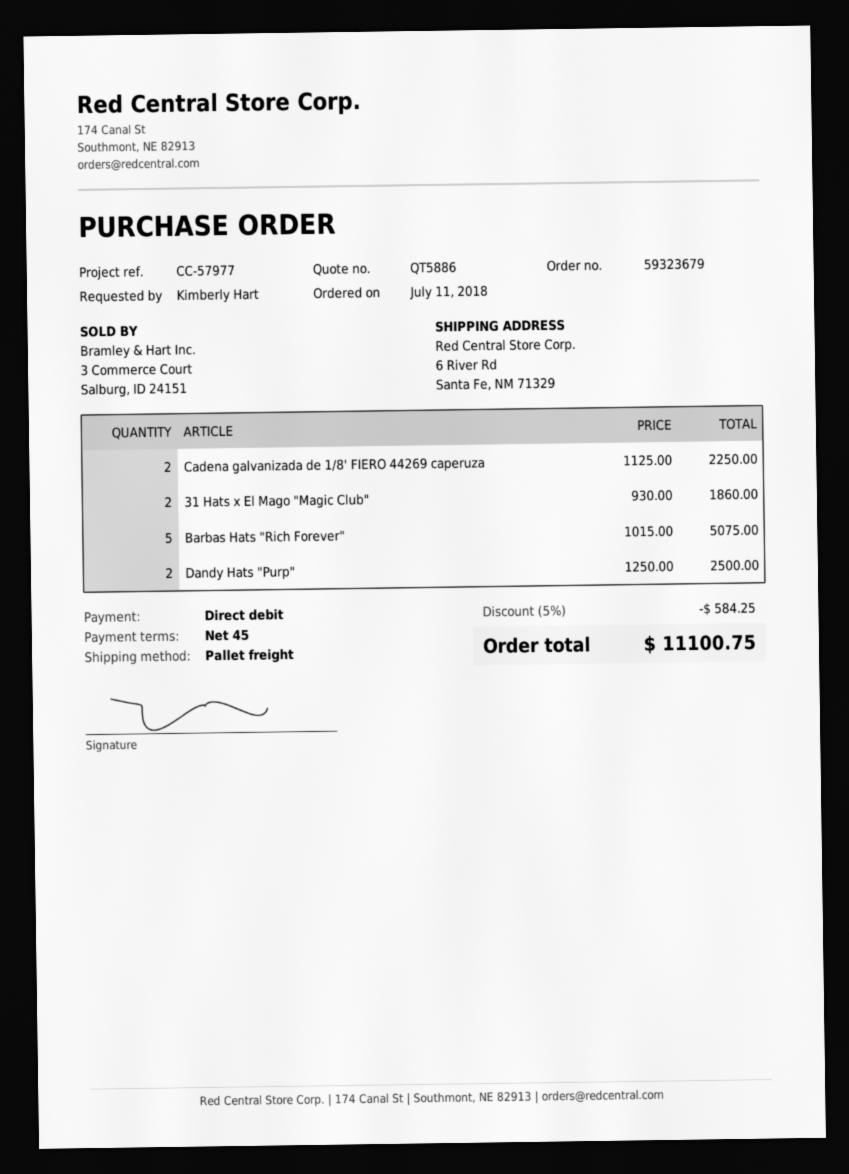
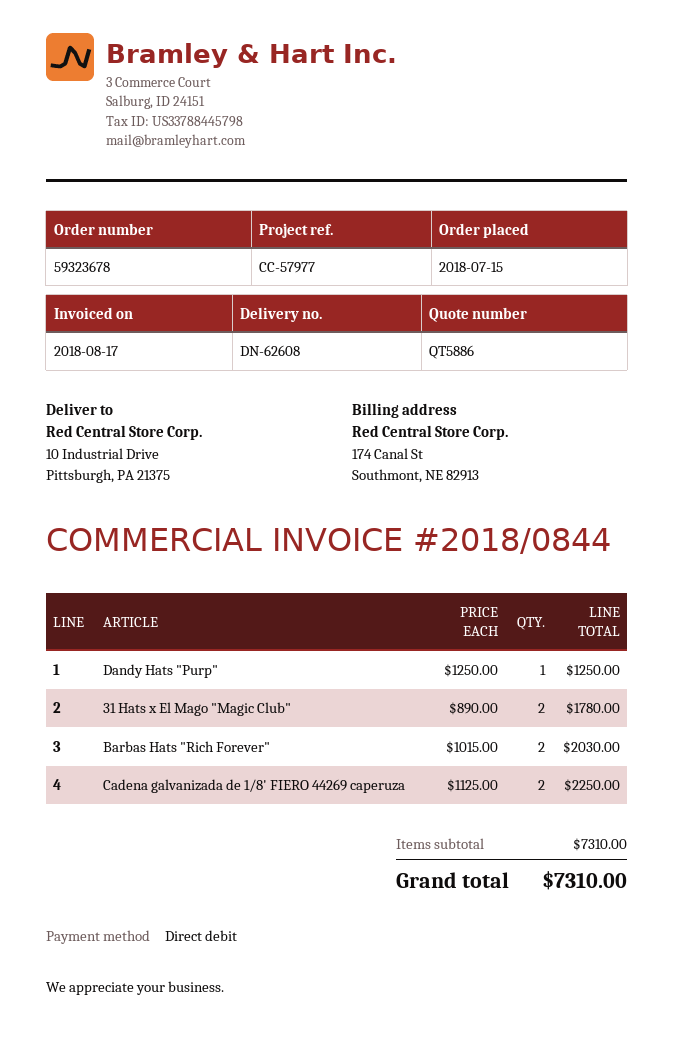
order number: 59323679 -> 59323678
order date: 2018-07-11 -> 2018-07-15
ship to: 6 River Rd, Santa Fe, NM 71329 -> 10 Industrial Drive, Pittsburgh, PA 21375
31 Hats x El Mago "Magic Club": 2 x 930.00 = 1860.00 -> 2 x 890.00 = 1780.00
Barbas Hats "Rich Forever": 5 x 1015.00 = 5075.00 -> 2 x 1015.00 = 2030.00
Dandy Hats "Purp": 2 x 1250.00 = 2500.00 -> 1 x 1250.00 = 1250.00
discount: 5% = 584.25 -> none
total: 11100.75 -> 7310.00

